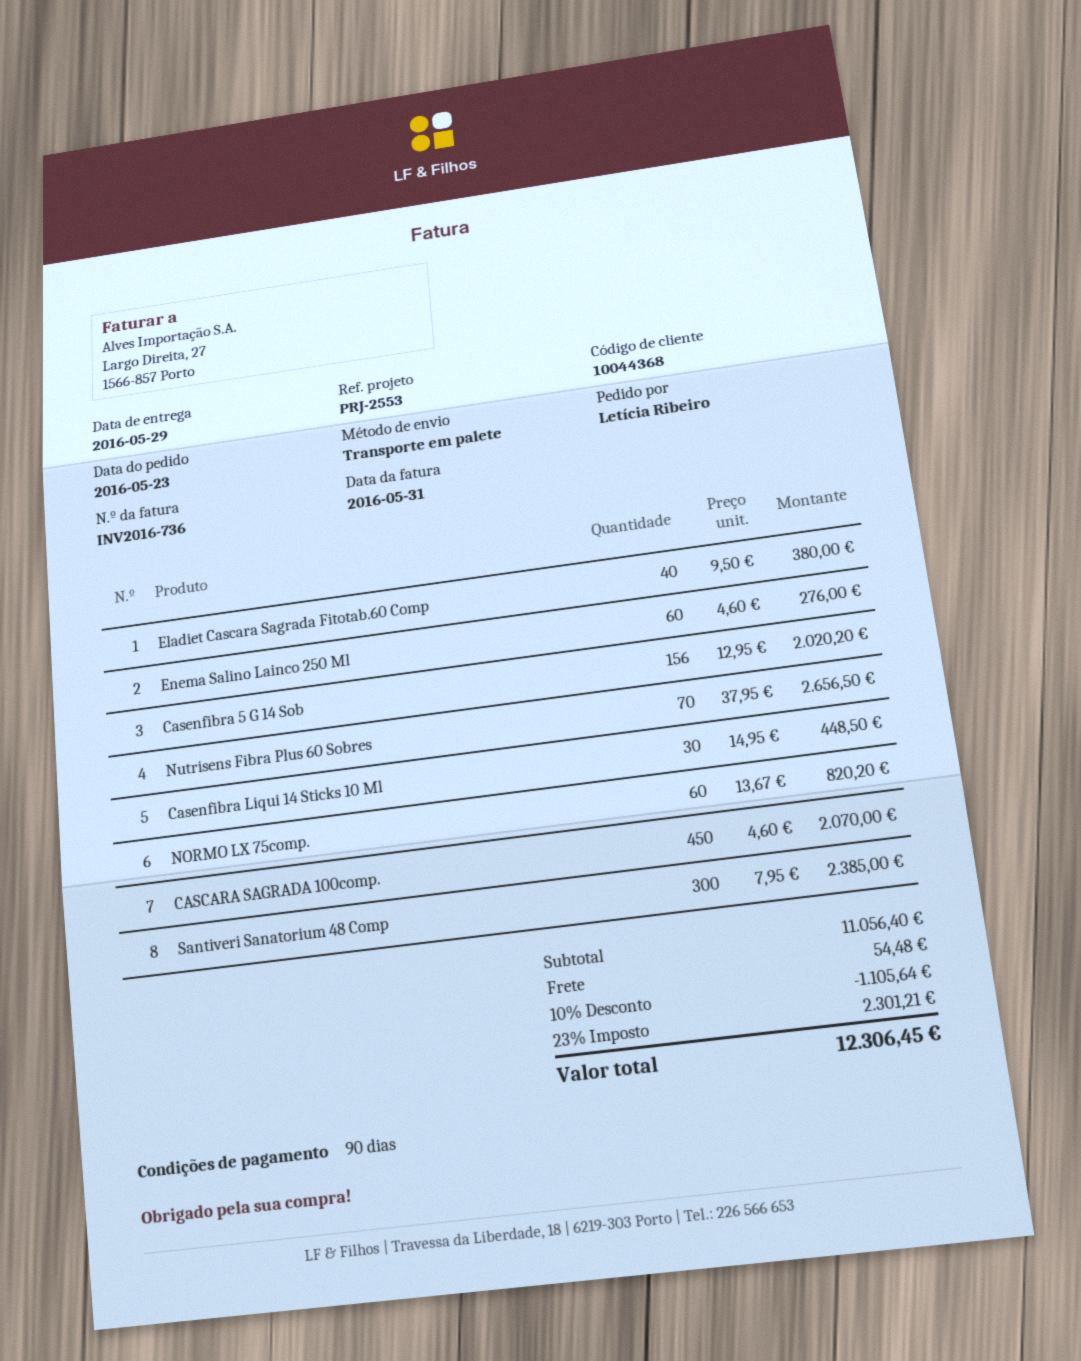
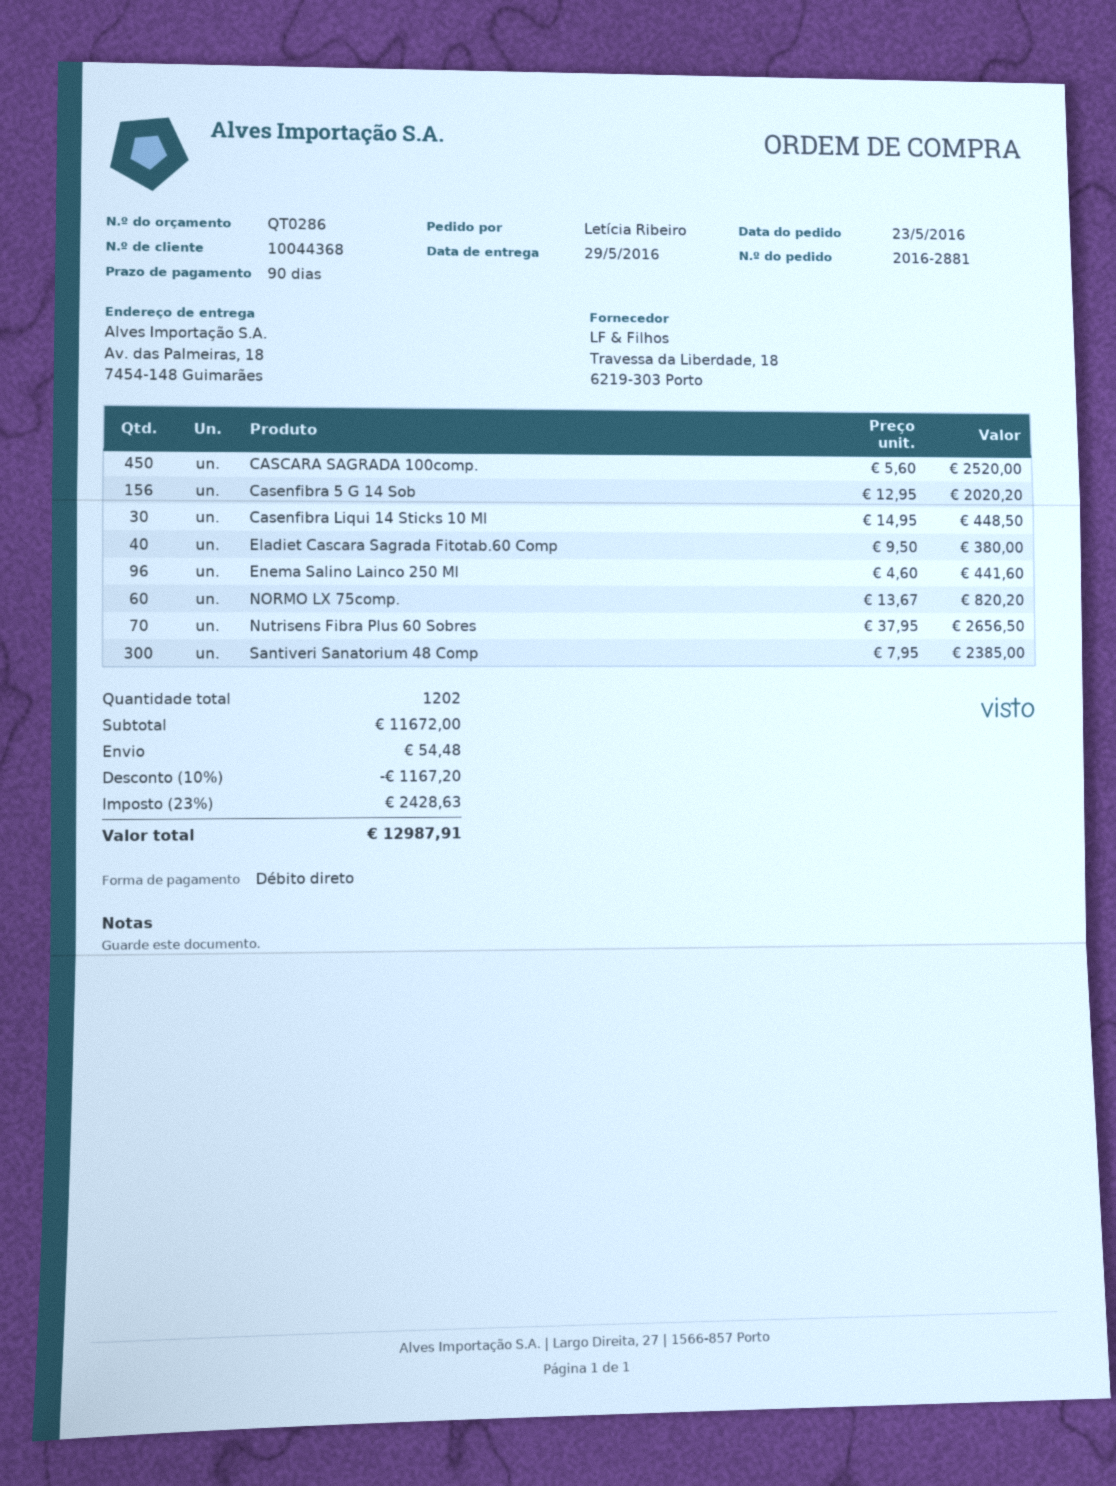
Enema Salino Lainco 250 Ml: 60 x 4.60 = 276.00 -> 96 x 4.60 = 441.60
CASCARA SAGRADA 100comp.: 450 x 4.60 = 2070.00 -> 450 x 5.60 = 2520.00
subtotal: 11056.40 -> 11672.00
discount: 10% = 1105.64 -> 10% = 1167.20
tax: 23% = 2301.21 -> 23% = 2428.63
total: 12306.45 -> 12987.91

